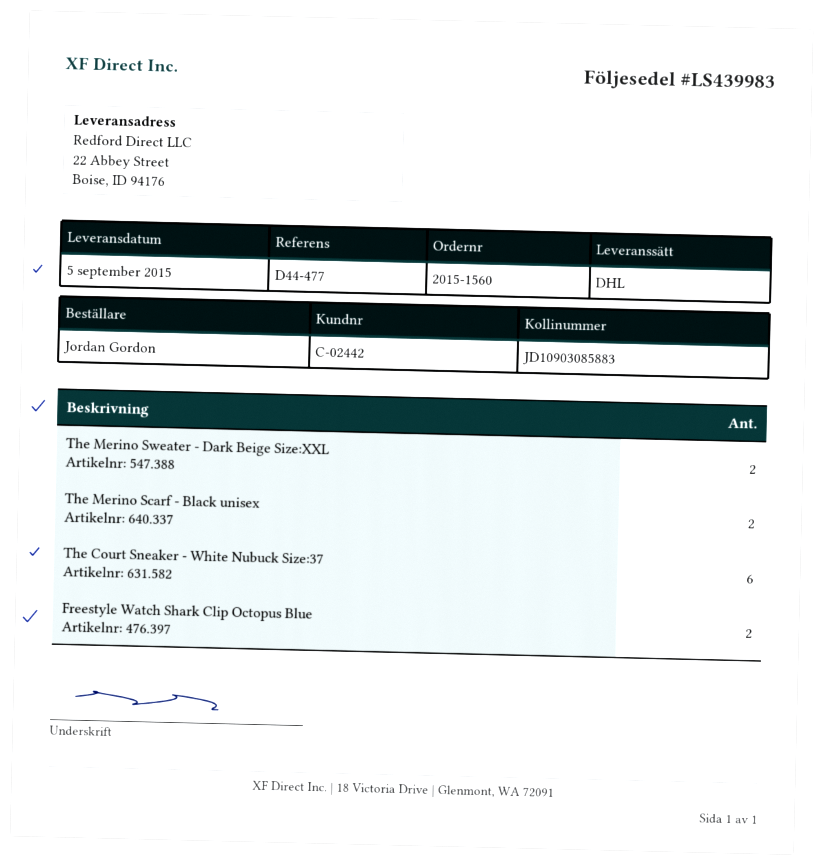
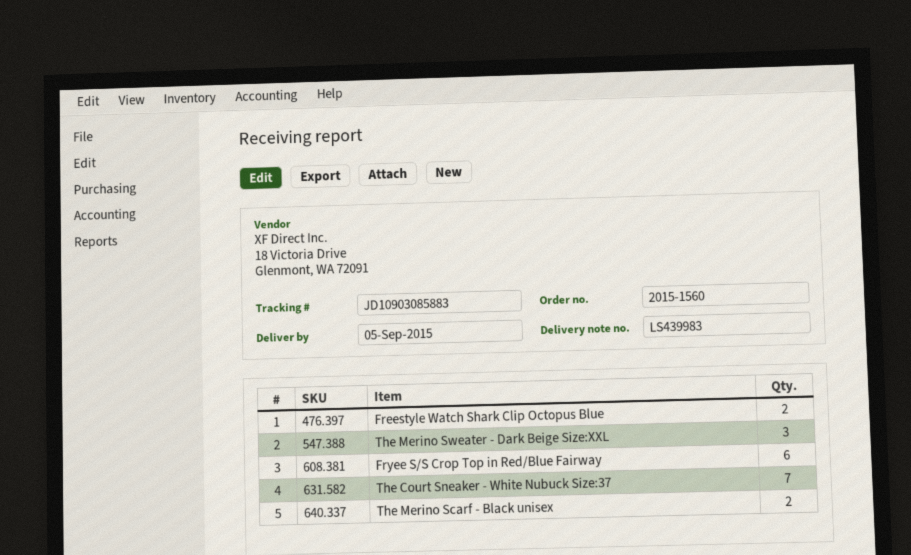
The Merino Sweater - Dark Beige Size:XXL: 2 -> 3
The Court Sneaker - White Nubuck Size:37: 6 -> 7
Fryee S/S Crop Top in Red/Blue Fairway: none -> 6

